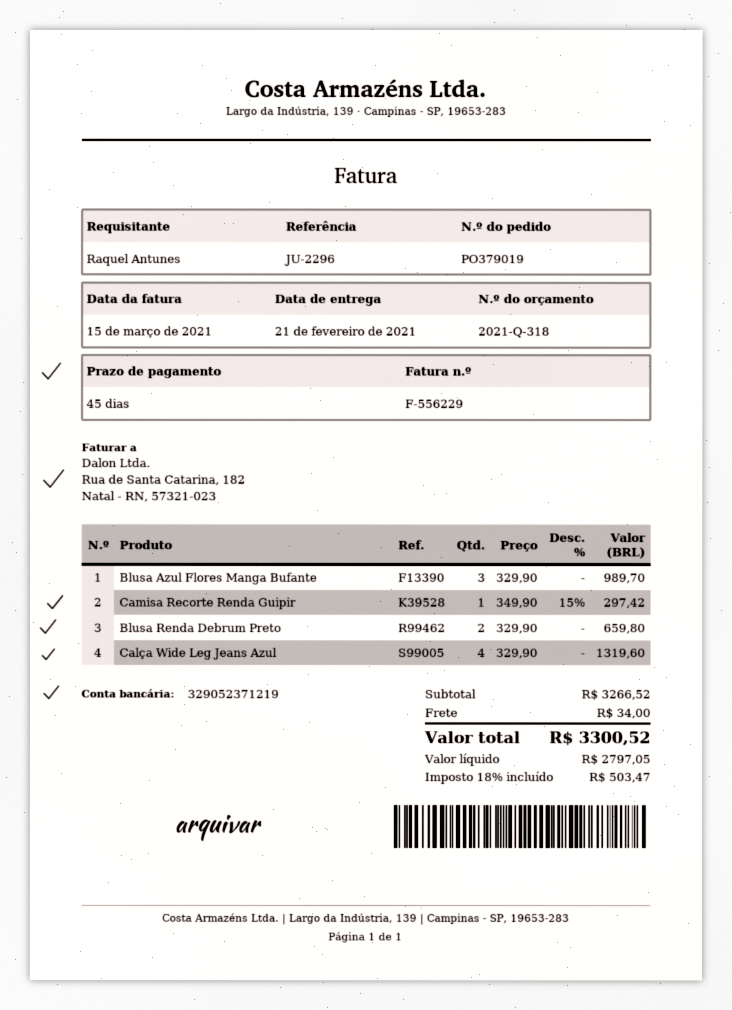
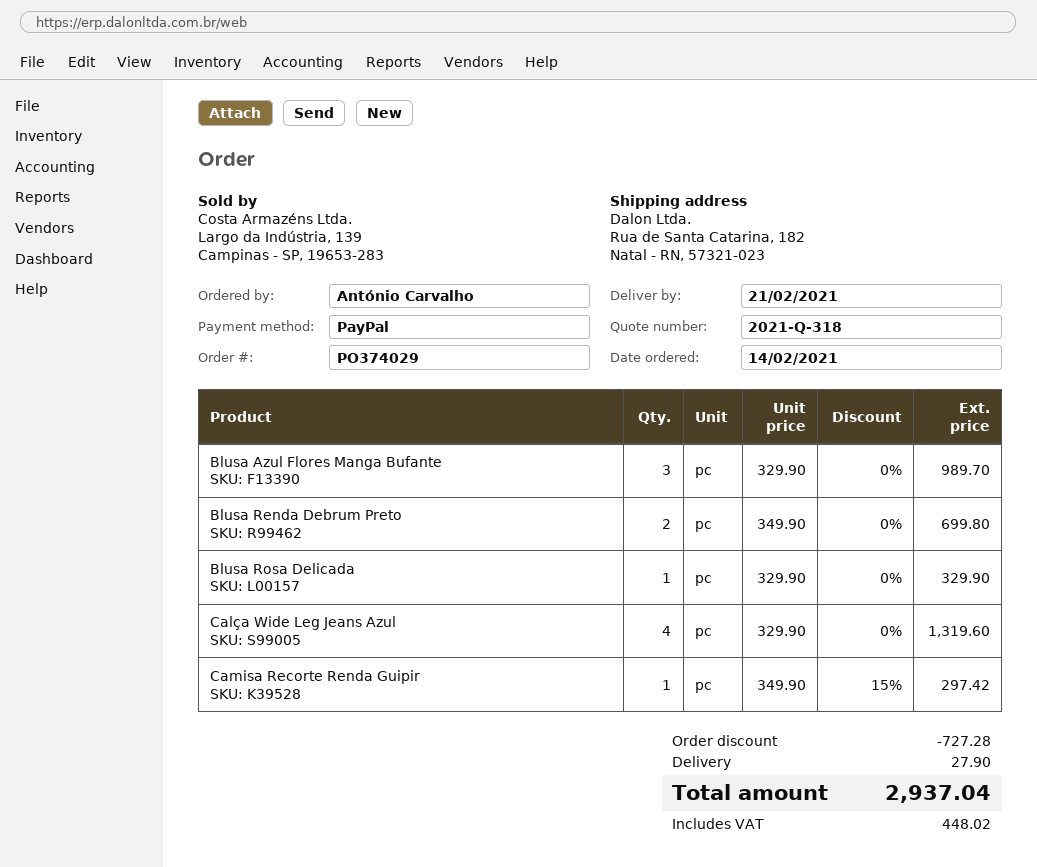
order number: PO379019 -> PO374029
ordered by: Raquel Antunes -> António Carvalho
Blusa Renda Debrum Preto: 2 x 329.90 = 659.80 -> 2 x 349.90 = 699.80
Blusa Rosa Delicada: none -> 1 x 329.90 = 329.90
discount: none -> 727.28
shipping: 34.00 -> 27.90
tax: 503.47 -> 448.02
total: 3300.52 -> 2937.04

